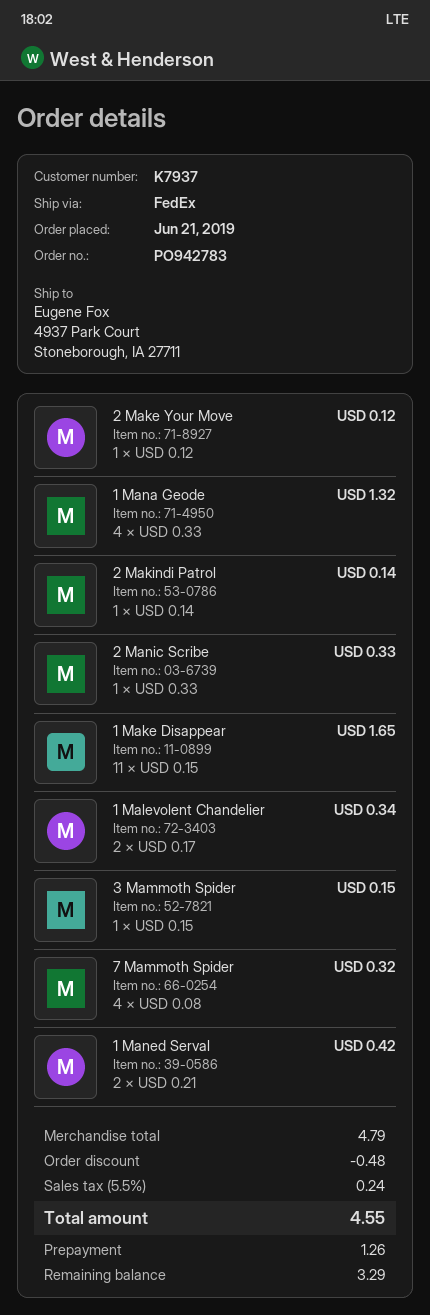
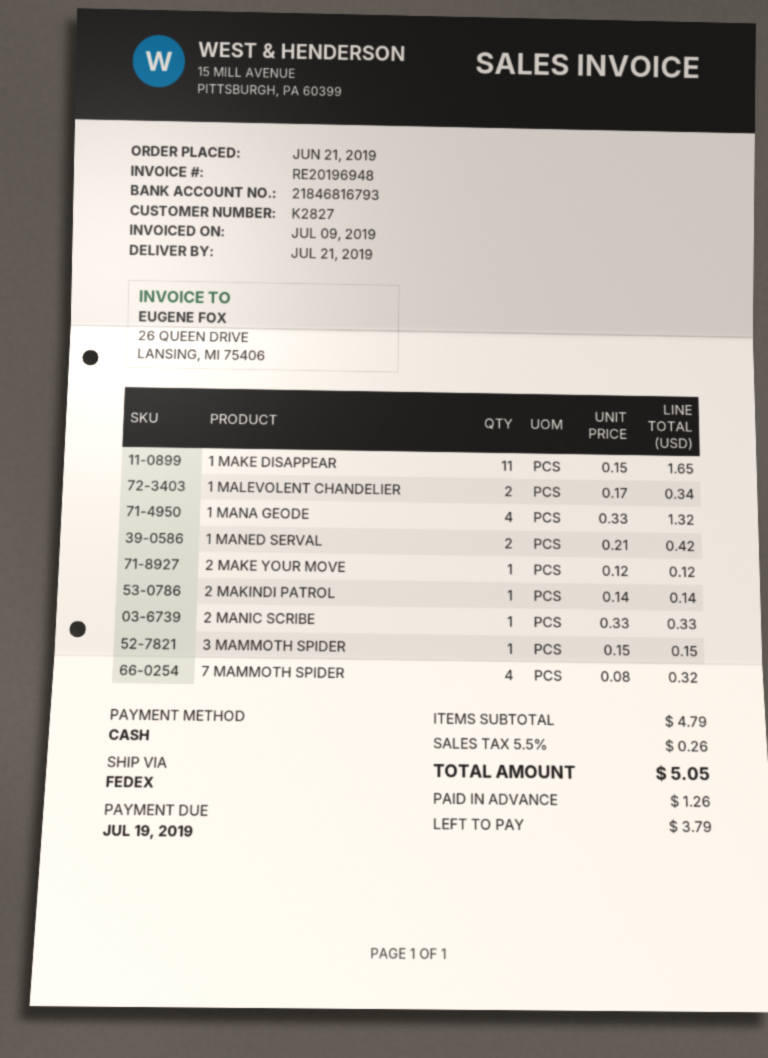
customer number: K7937 -> K2827
discount: 0.48 -> none
tax: 5.5% = 0.24 -> 5.5% = 0.26
total: 4.55 -> 5.05
balance: 3.29 -> 3.79

